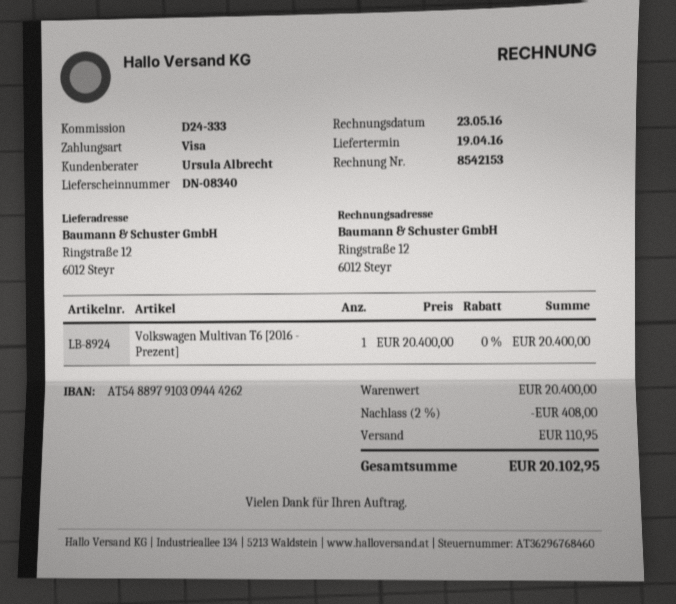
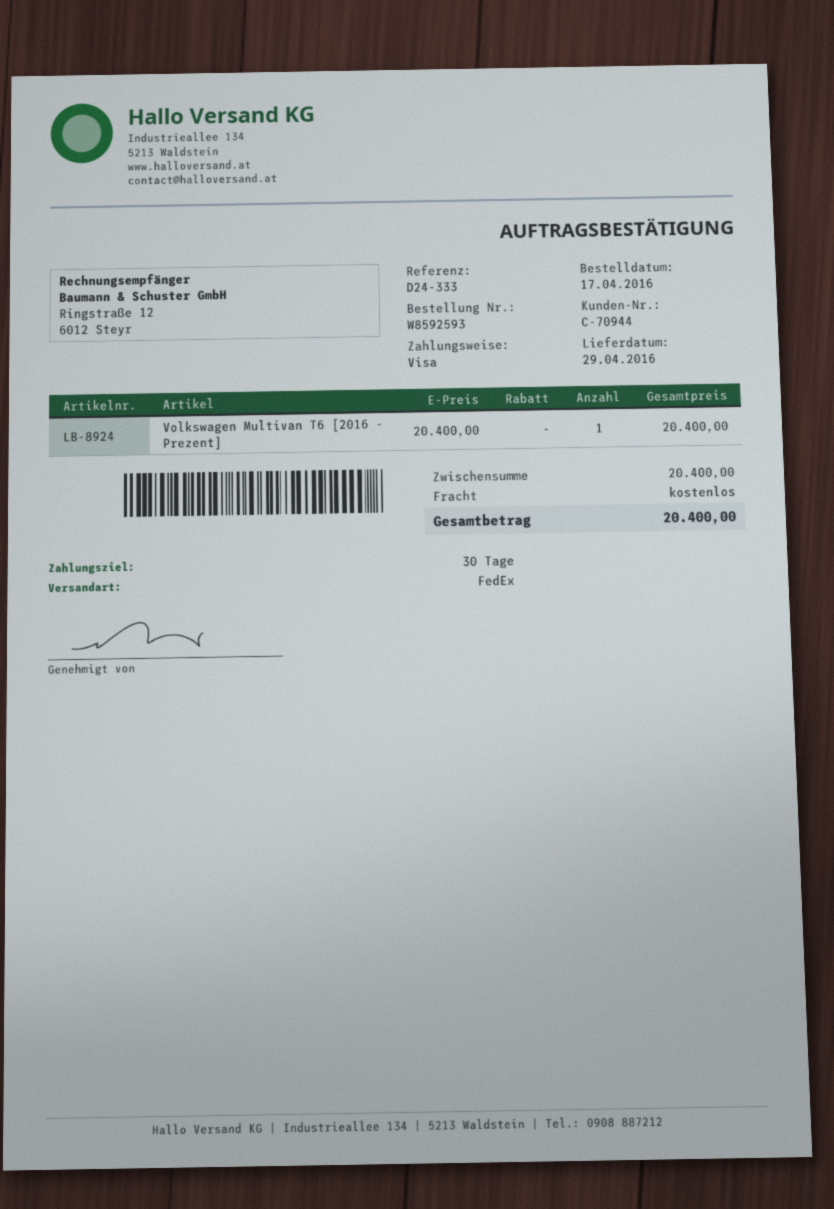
delivery date: 2016-04-19 -> 2016-04-29
discount: 2% = 408.00 -> none
shipping: 110.95 -> 0.00
total: 20102.95 -> 20400.00

